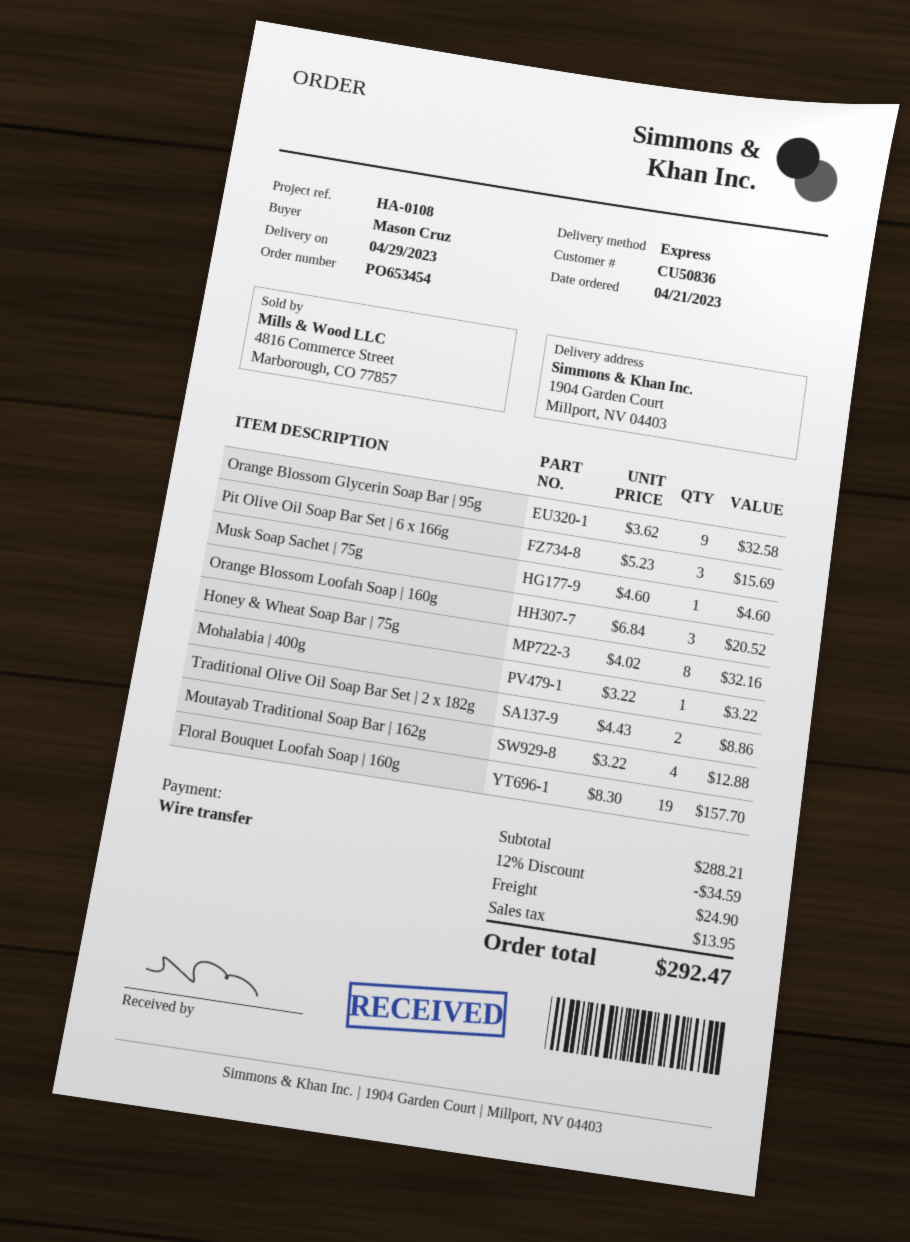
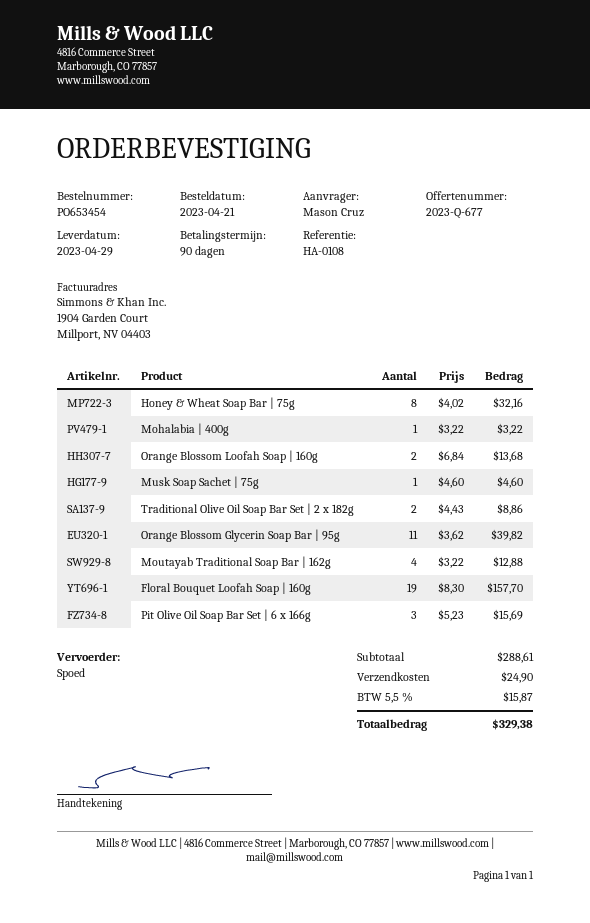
Orange Blossom Glycerin Soap Bar | 95g: 9 x 3.62 = 32.58 -> 11 x 3.62 = 39.82
Orange Blossom Loofah Soap | 160g: 3 x 6.84 = 20.52 -> 2 x 6.84 = 13.68
subtotal: 288.21 -> 288.61
discount: 12% = 34.59 -> none
tax: 13.95 -> 15.87
total: 292.47 -> 329.38

